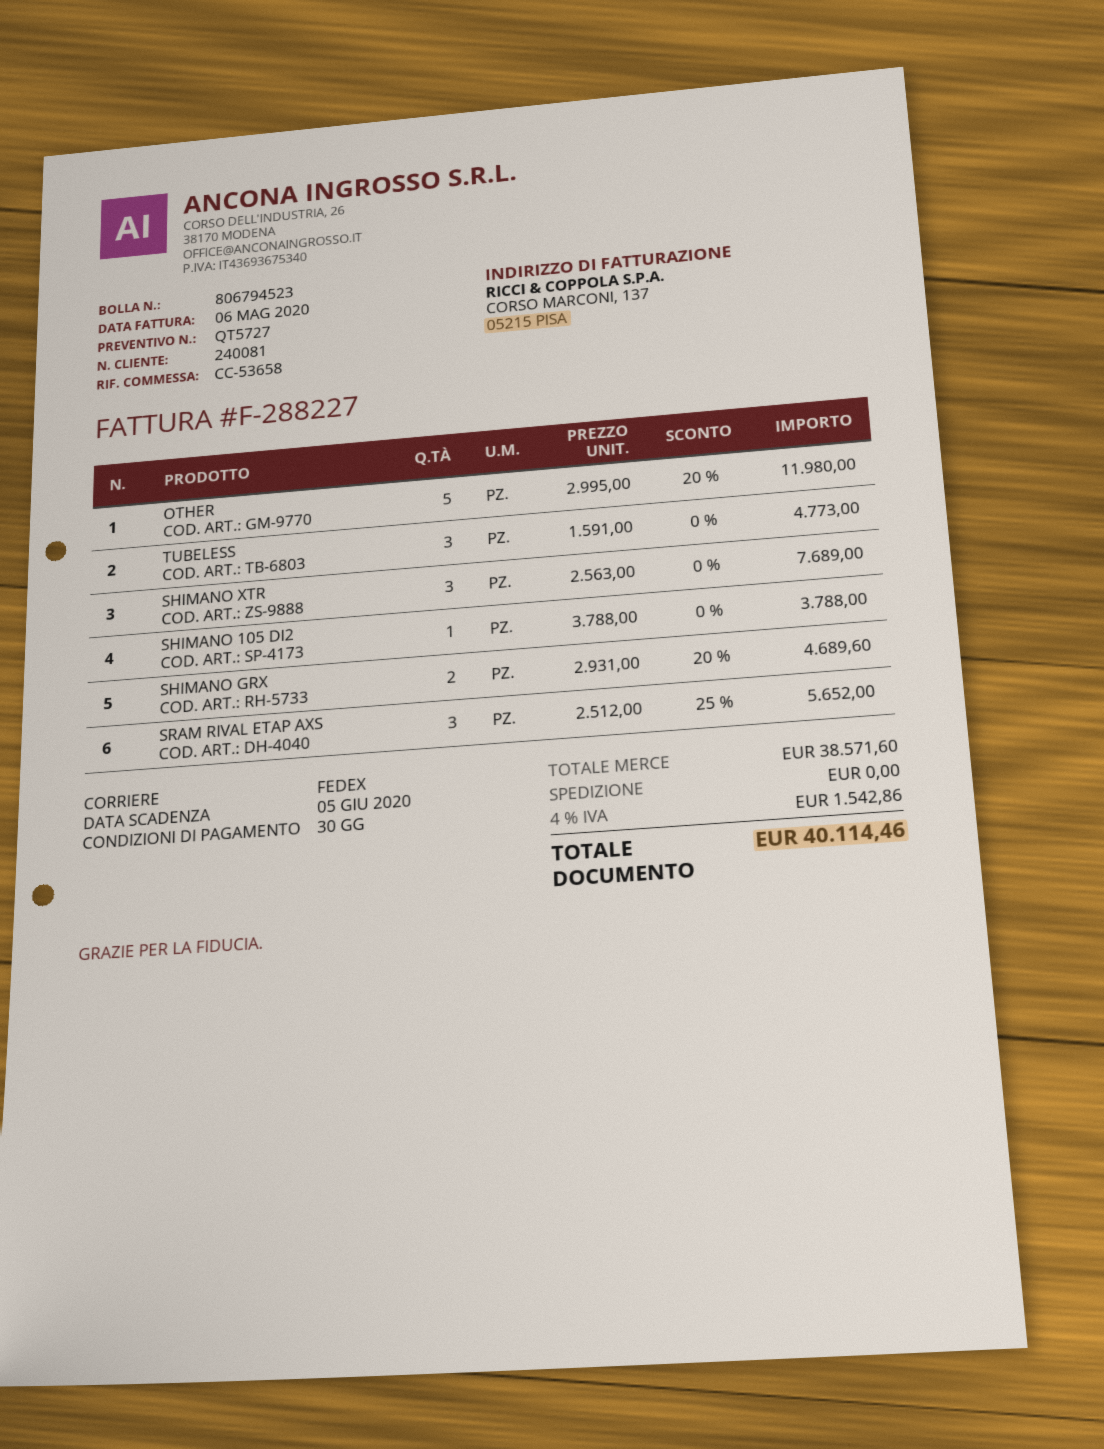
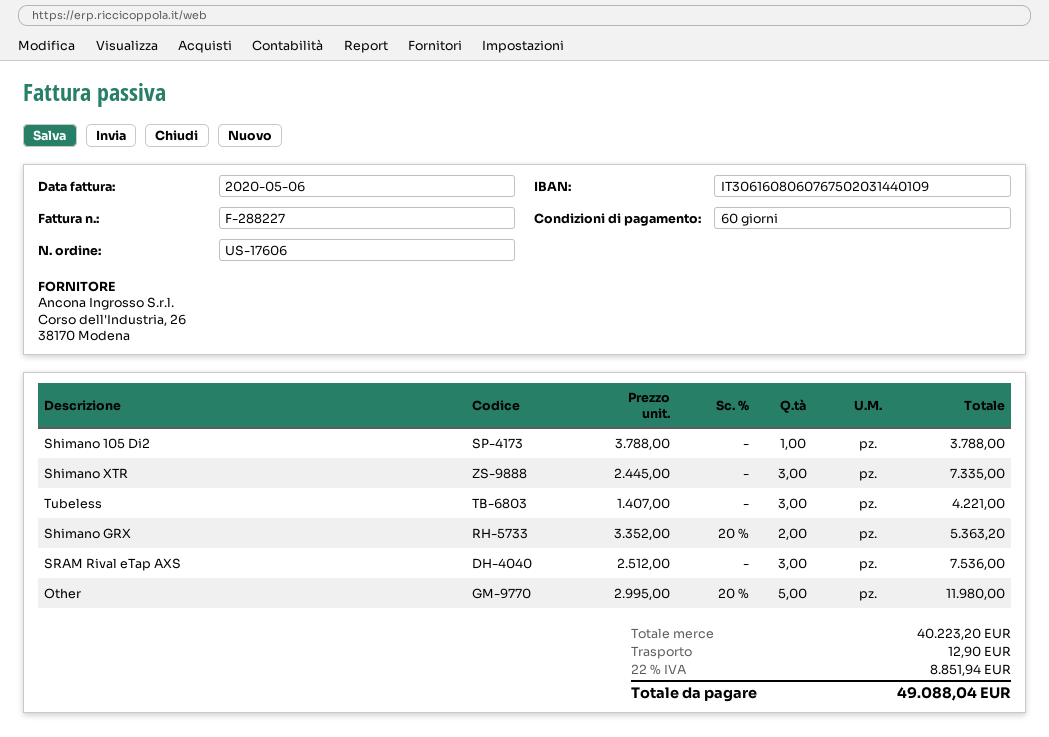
payment terms: 30 days -> 60 days
TUBELESS: 3 x 1591.00 = 4773.00 -> 3 x 1407.00 = 4221.00
SHIMANO XTR: 3 x 2563.00 = 7689.00 -> 3 x 2445.00 = 7335.00
SHIMANO GRX: 2 x 2931.00 - 20% = 4689.60 -> 2 x 3352.00 - 20% = 5363.20
SRAM RIVAL ETAP AXS: 3 x 2512.00 - 25% = 5652.00 -> 3 x 2512.00 = 7536.00
subtotal: 38571.60 -> 40223.20
shipping: 0.00 -> 12.90
tax: 4% = 1542.86 -> 22% = 8851.94
total: 40114.46 -> 49088.04

